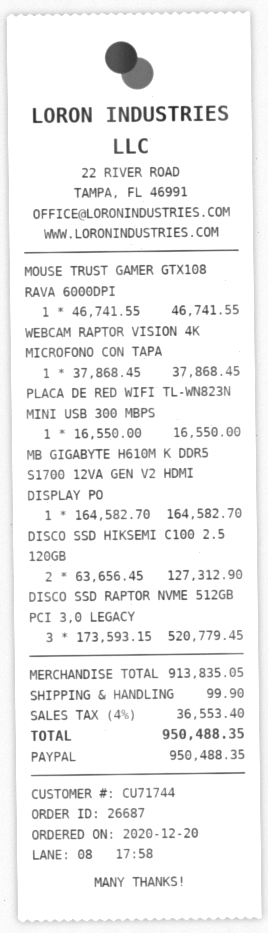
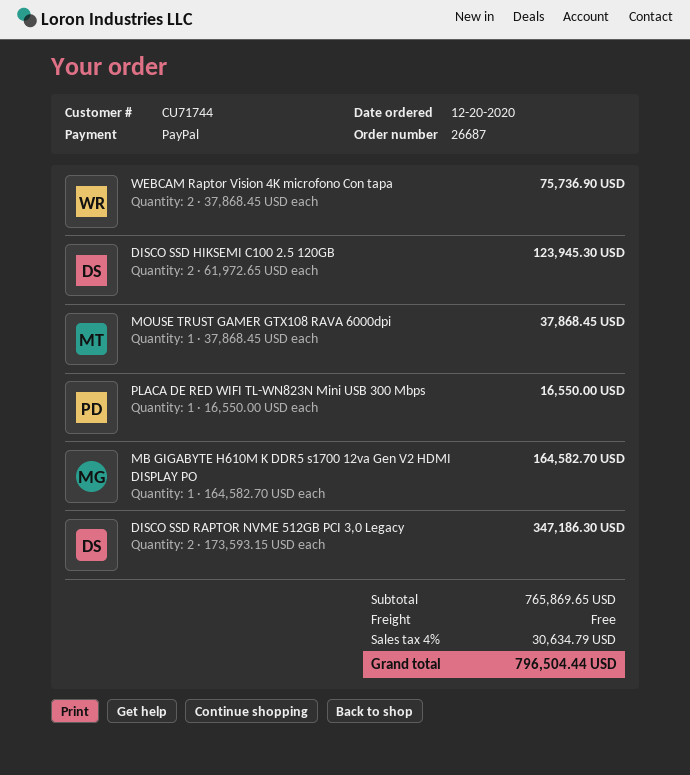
MOUSE TRUST GAMER GTX108 RAVA 6000DPI: 1 x 46741.55 = 46741.55 -> 1 x 37868.45 = 37868.45
WEBCAM RAPTOR VISION 4K MICROFONO CON TAPA: 1 x 37868.45 = 37868.45 -> 2 x 37868.45 = 75736.90
DISCO SSD HIKSEMI C100 2.5 120GB: 2 x 63656.45 = 127312.90 -> 2 x 61972.65 = 123945.30
DISCO SSD RAPTOR NVME 512GB PCI 3,0 LEGACY: 3 x 173593.15 = 520779.45 -> 2 x 173593.15 = 347186.30
subtotal: 913835.05 -> 765869.65
shipping: 99.90 -> 0.00
tax: 4% = 36553.40 -> 4% = 30634.79
total: 950488.35 -> 796504.44

